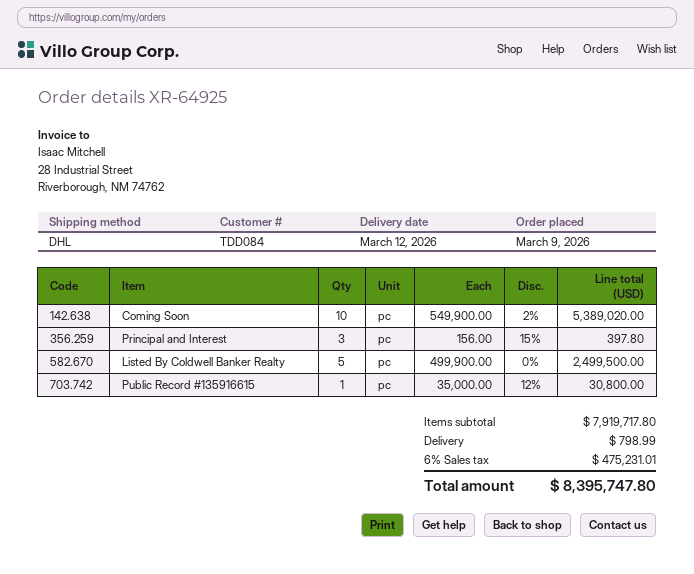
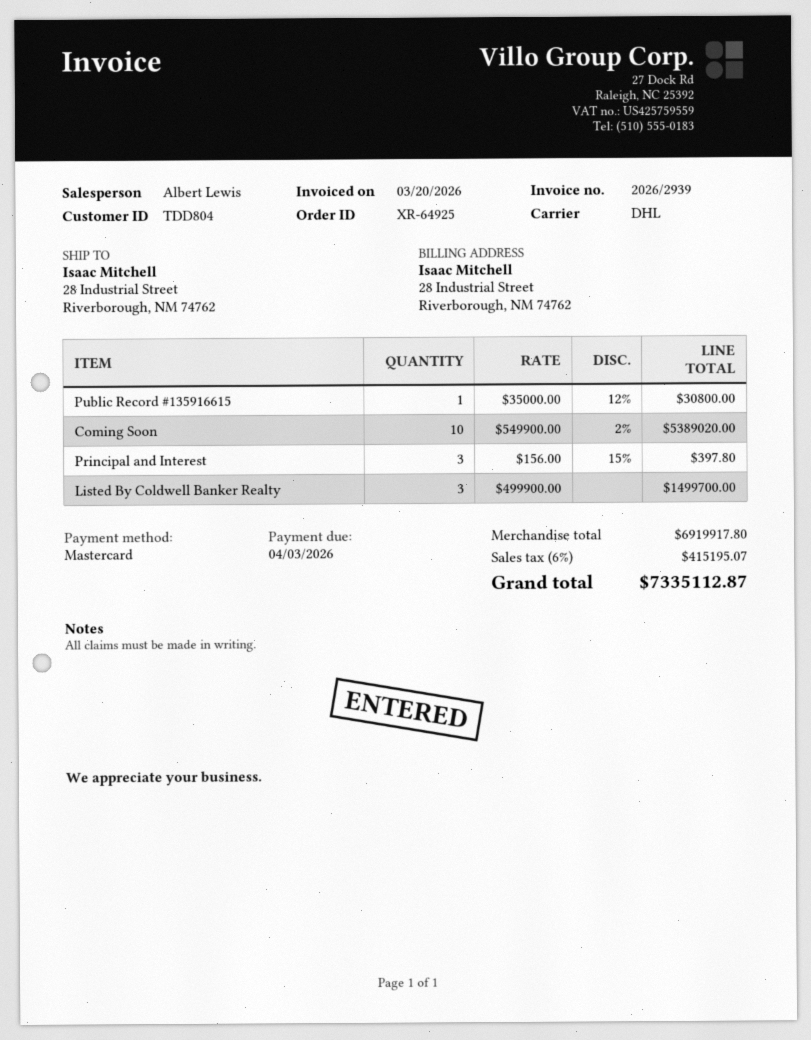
customer number: TDD084 -> TDD804
Listed By Coldwell Banker Realty: 5 x 499900.00 = 2499500.00 -> 3 x 499900.00 = 1499700.00
subtotal: 7919717.80 -> 6919917.80
shipping: 798.99 -> none
tax: 6% = 475231.01 -> 6% = 415195.07
total: 8395747.80 -> 7335112.87

